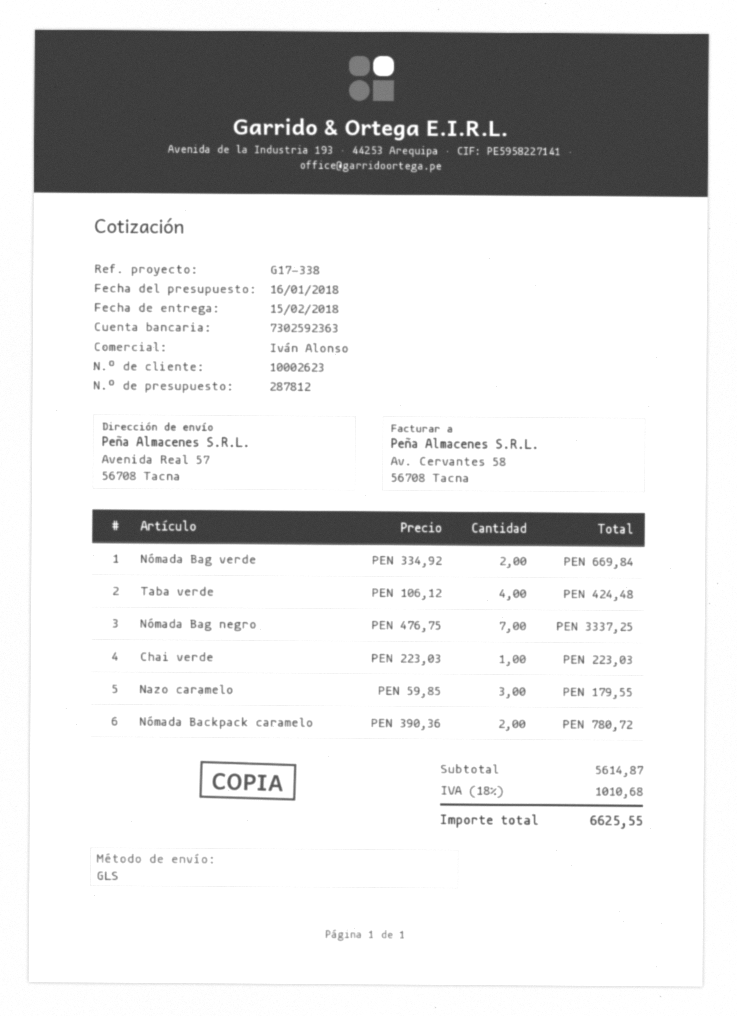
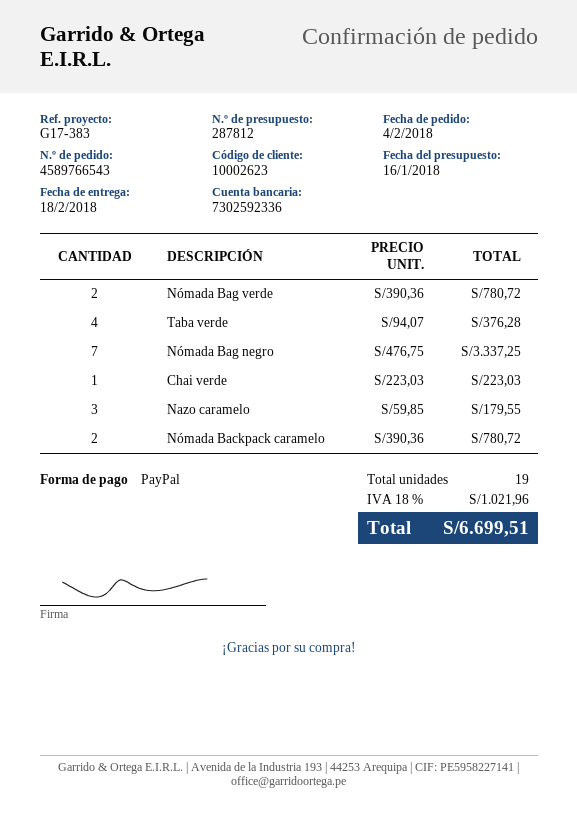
delivery date: 2018-02-15 -> 2018-02-18
reference: G17-338 -> G17-383
bank account: 7302592363 -> 7302592336
Nómada Bag verde: 2 x 334.92 = 669.84 -> 2 x 390.36 = 780.72
Taba verde: 4 x 106.12 = 424.48 -> 4 x 94.07 = 376.28
tax: 18% = 1010.68 -> 18% = 1021.96
total: 6625.55 -> 6699.51

